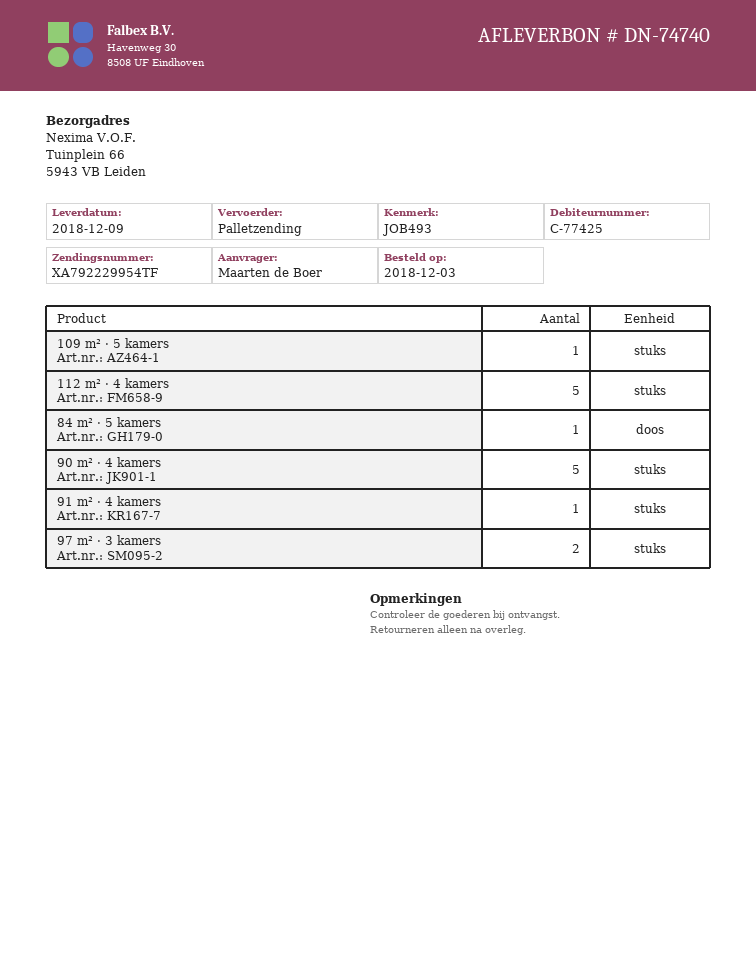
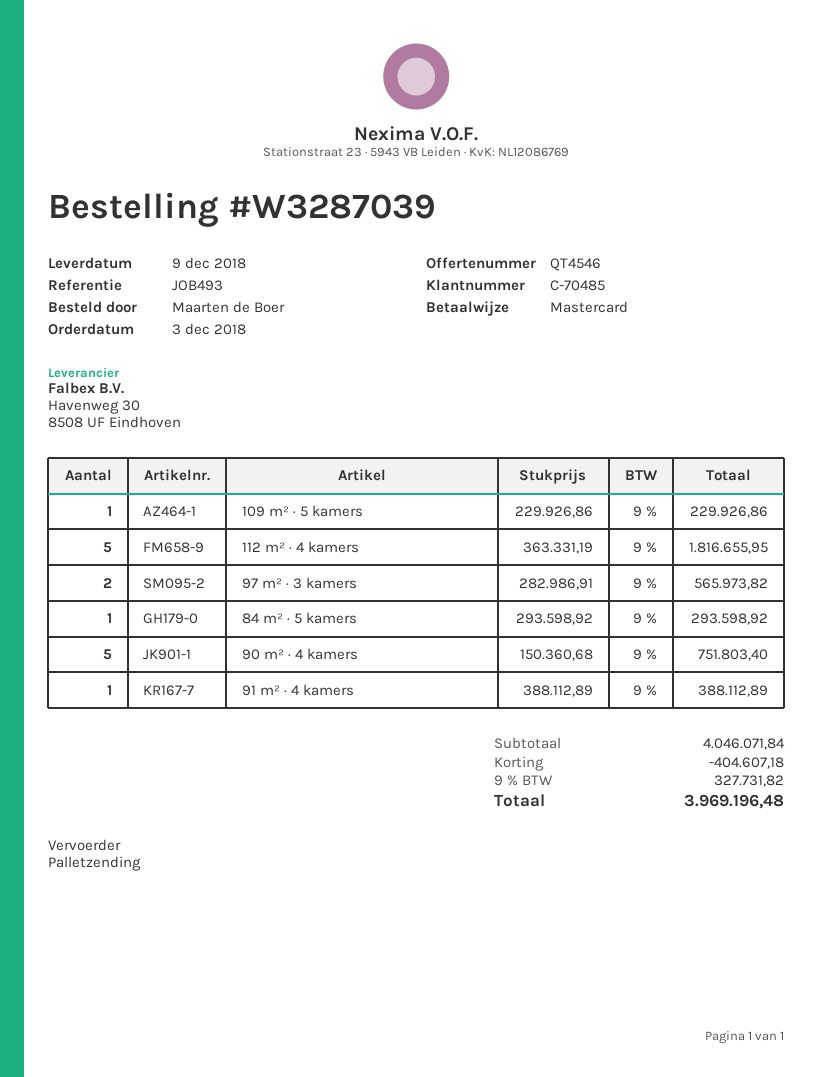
customer number: C-77425 -> C-70485

